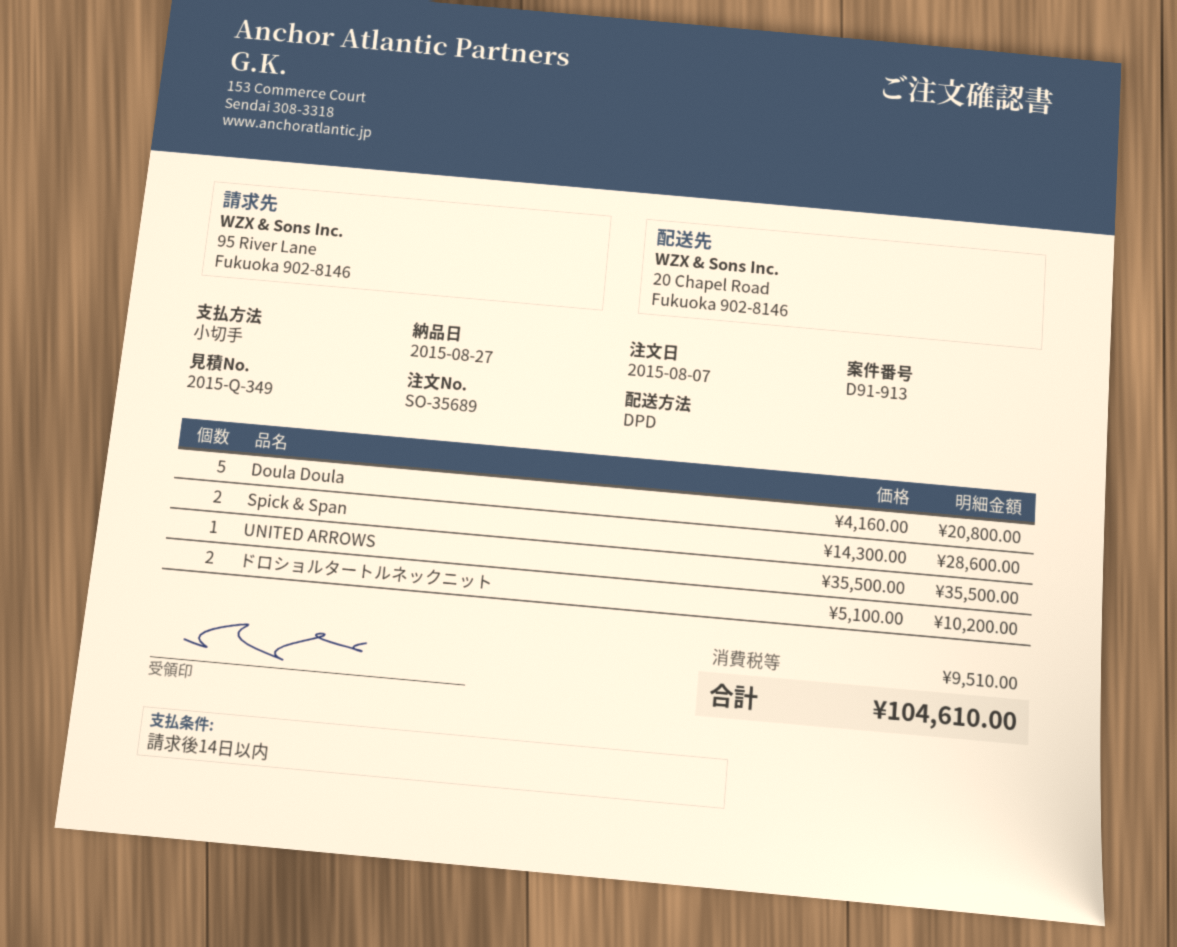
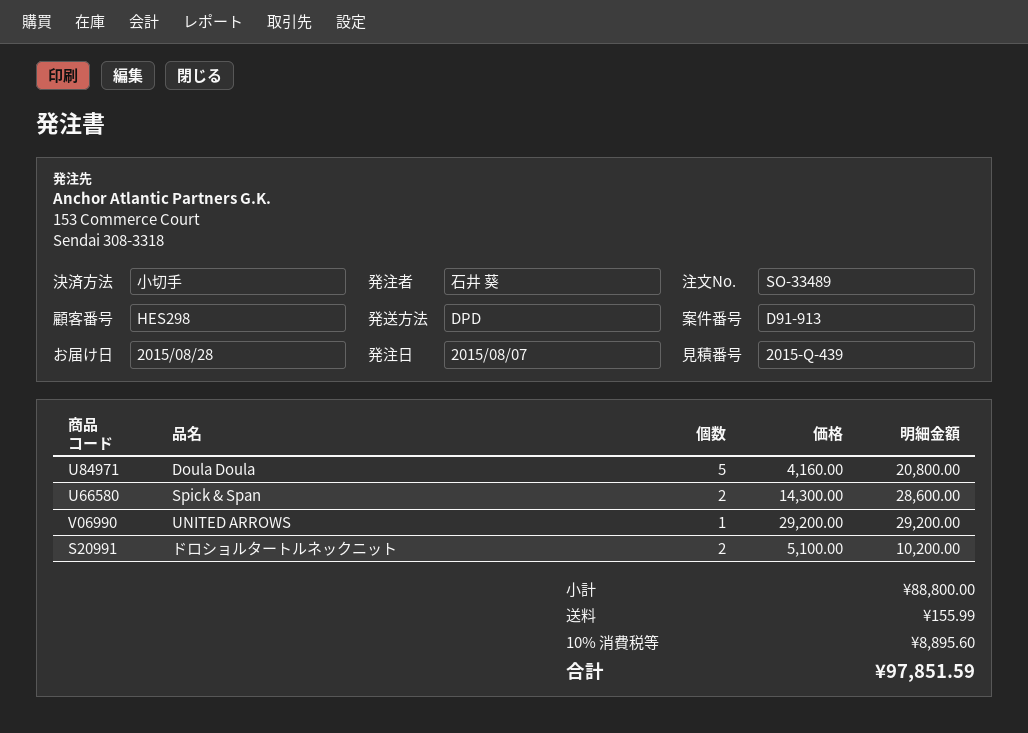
quote number: 2015-Q-349 -> 2015-Q-439
order number: SO-35689 -> SO-33489
delivery date: 2015-08-27 -> 2015-08-28
UNITED ARROWS: 1 x 35500.00 = 35500.00 -> 1 x 29200.00 = 29200.00
shipping: none -> 155.99
tax: 9510.00 -> 8895.60
total: 104610.00 -> 97851.59

